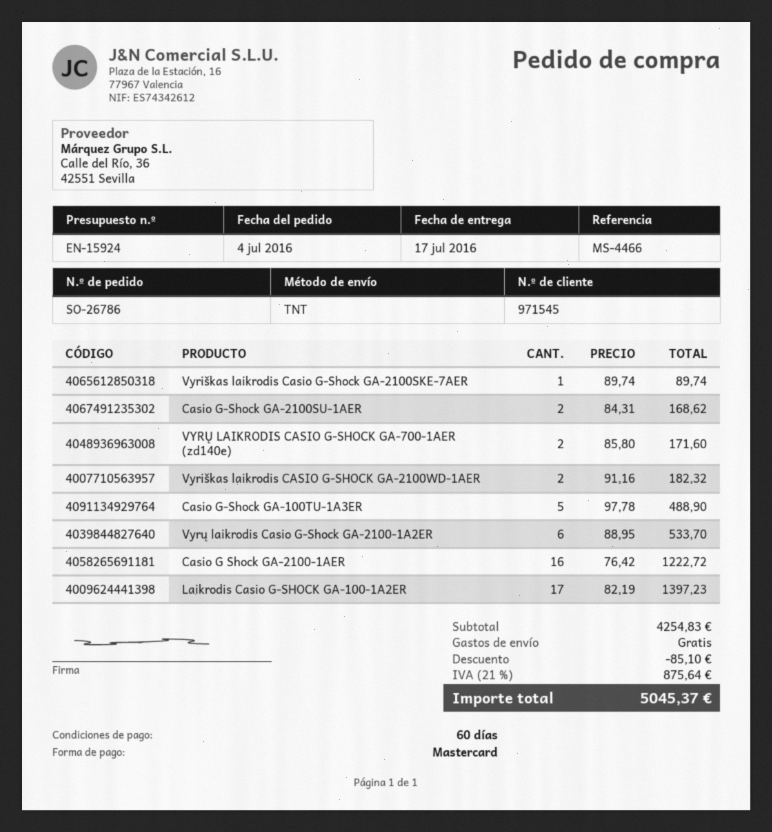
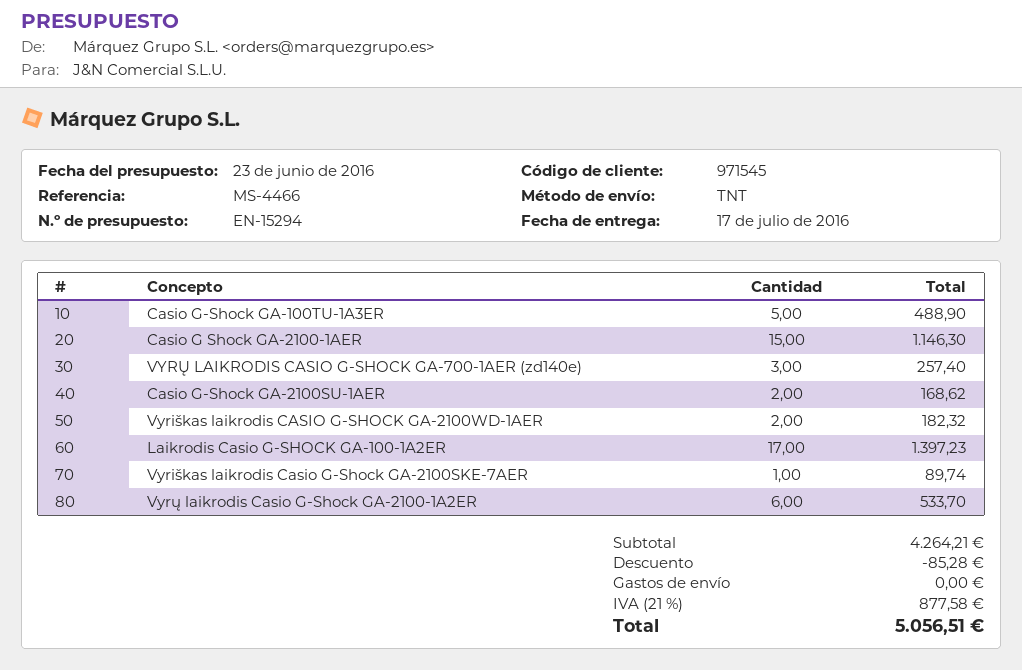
quote number: EN-15924 -> EN-15294
VYRŲ LAIKRODIS CASIO G-SHOCK GA-700-1AER (zd140e): 2 for 171.60 -> 3 for 257.40
Casio G Shock GA-2100-1AER: 16 for 1222.72 -> 15 for 1146.30
subtotal: 4254.83 -> 4264.21
discount: 85.10 -> 85.28
tax: 21% = 875.64 -> 21% = 877.58
total: 5045.37 -> 5056.51

